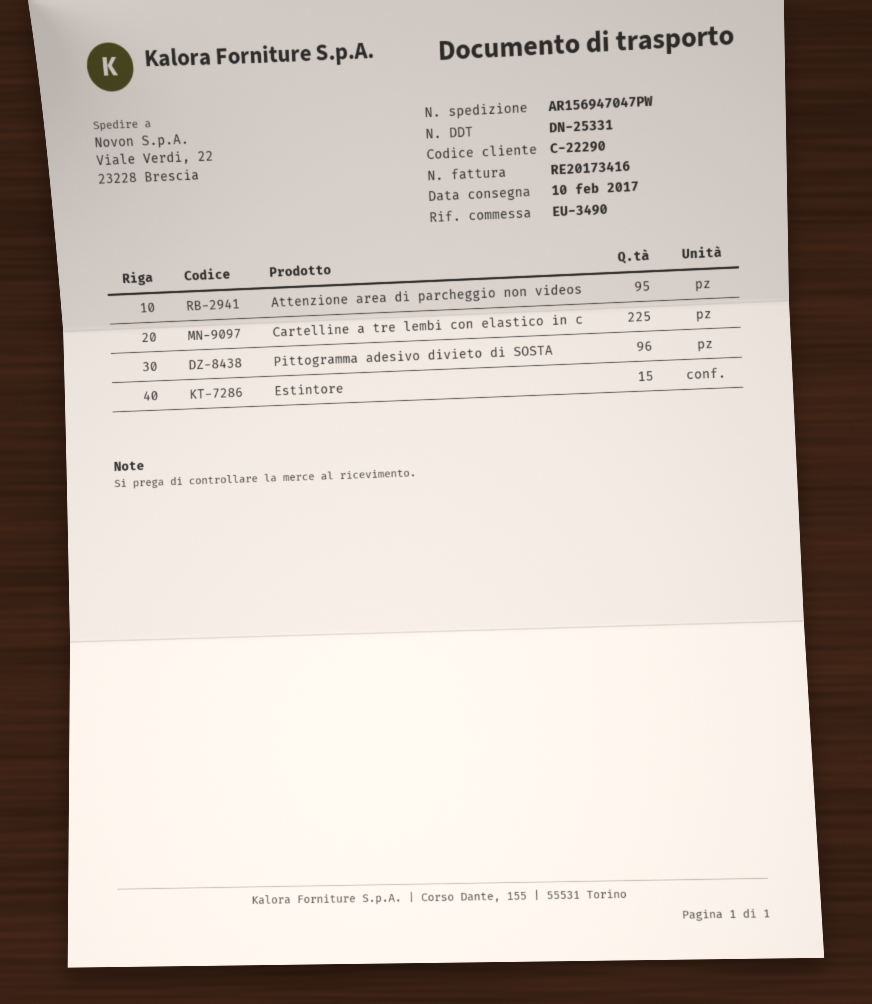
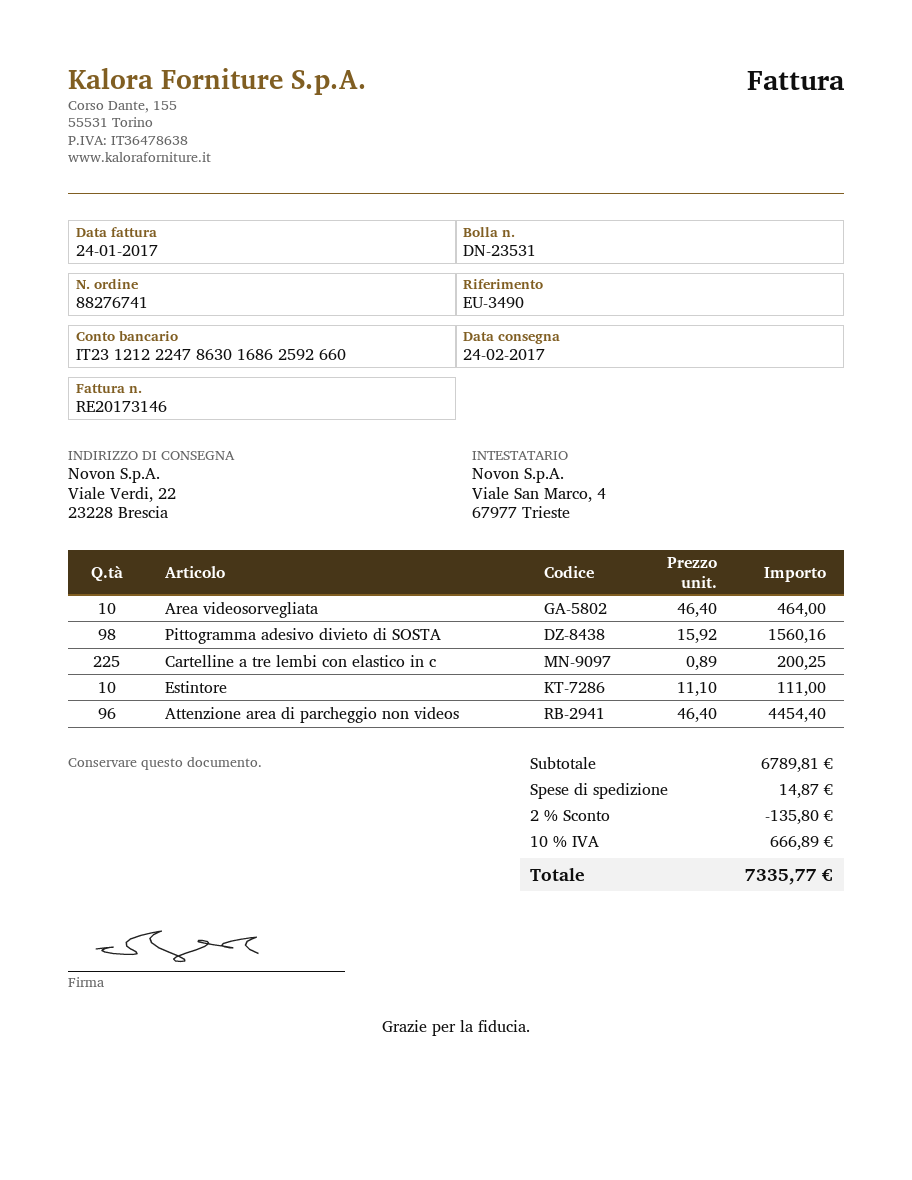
delivery note number: DN-25331 -> DN-23531
delivery date: 2017-02-10 -> 2017-02-24
invoice number: RE20173416 -> RE20173146
Attenzione area di parcheggio non videos: 95 -> 96
Pittogramma adesivo divieto di SOSTA: 96 -> 98
Estintore: 15 -> 10
Area videosorvegliata: none -> 10

